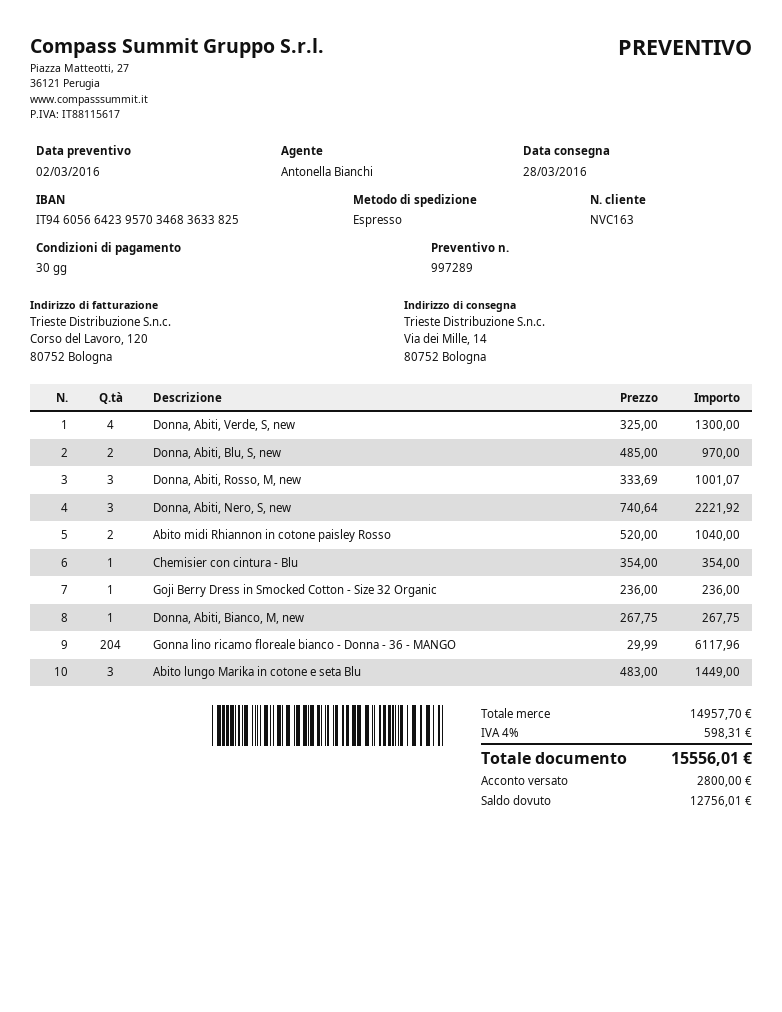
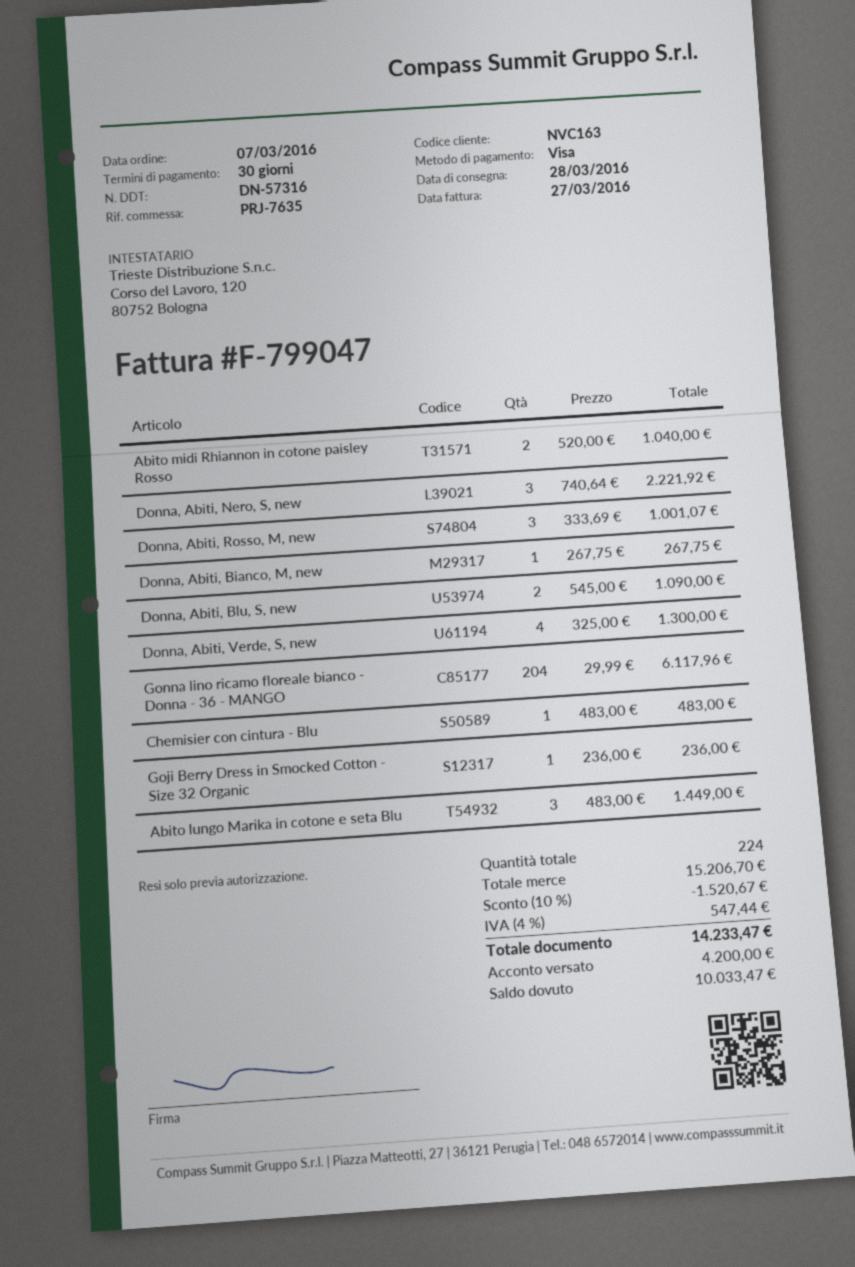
Donna, Abiti, Blu, S, new: 2 x 485.00 = 970.00 -> 2 x 545.00 = 1090.00
Chemisier con cintura - Blu: 1 x 354.00 = 354.00 -> 1 x 483.00 = 483.00
subtotal: 14957.70 -> 15206.70
discount: none -> 10% = 1520.67
tax: 4% = 598.31 -> 4% = 547.44
total: 15556.01 -> 14233.47
deposit: 2800.00 -> 4200.00
balance: 12756.01 -> 10033.47

